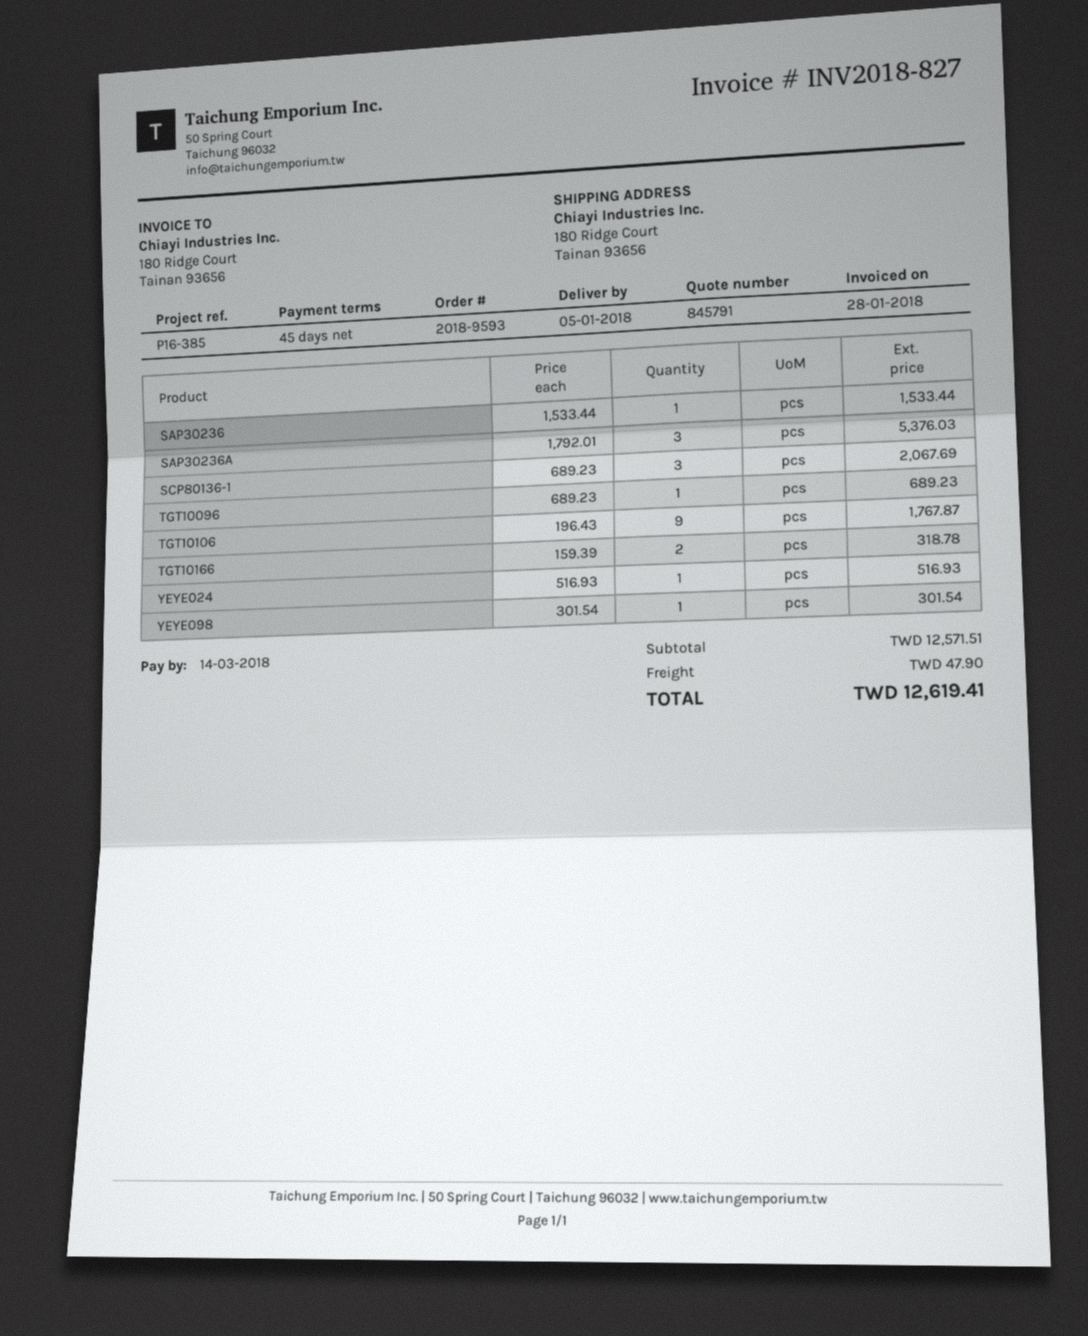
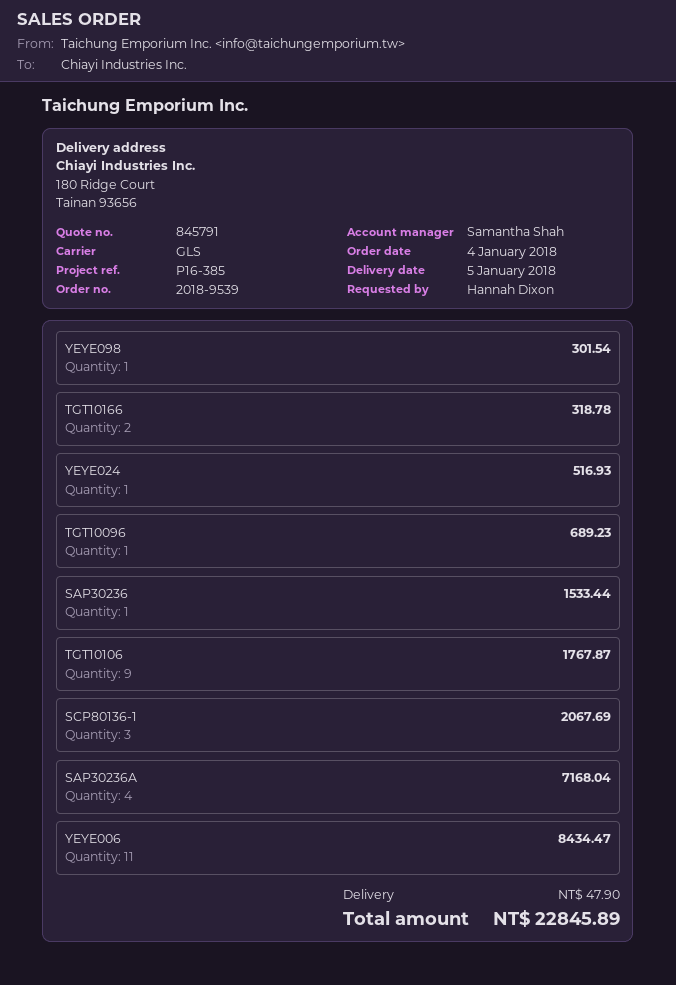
order number: 2018-9593 -> 2018-9539
SAP30236A: 3 for 5376.03 -> 4 for 7168.04
YEYE006: none -> 11 for 8434.47
total: 12619.41 -> 22845.89

